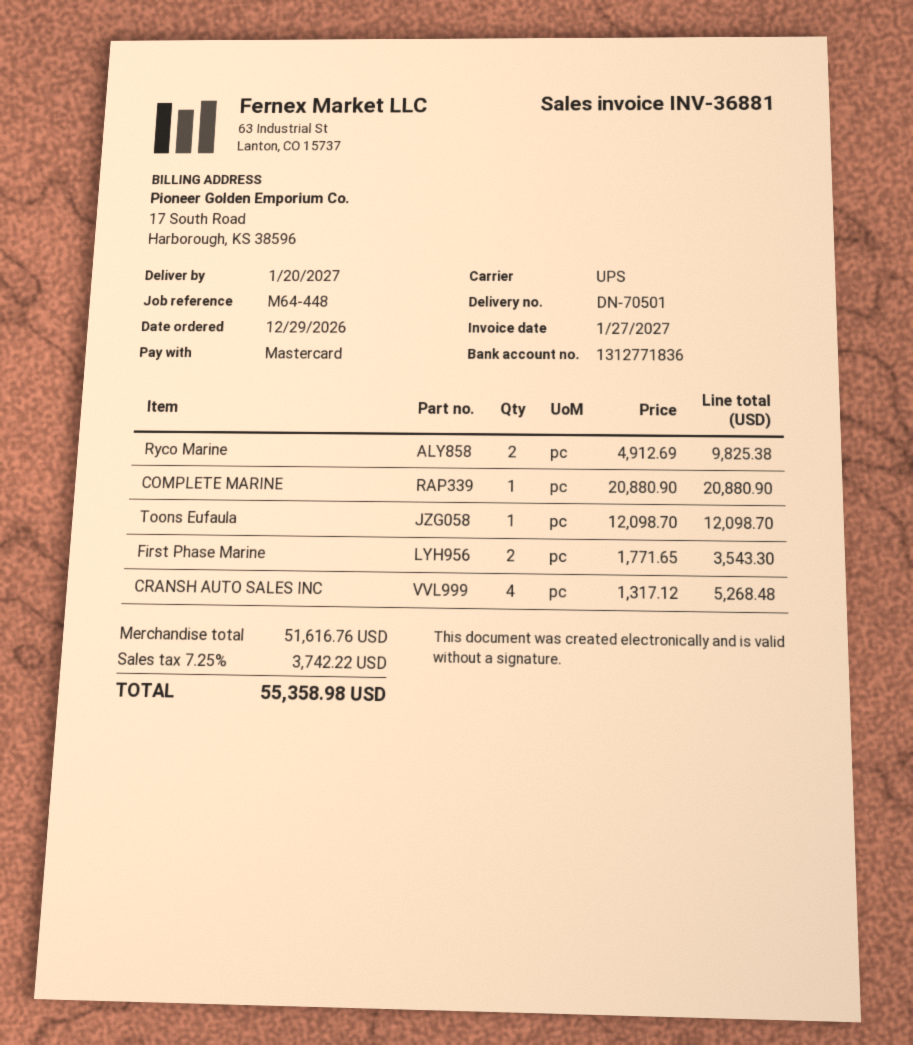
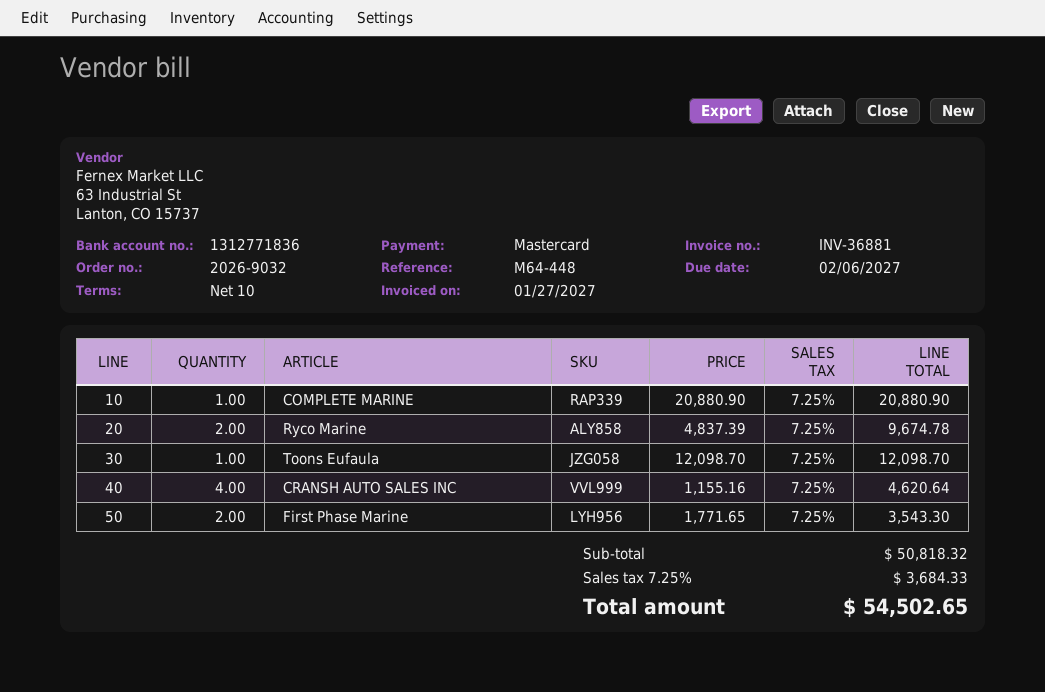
Ryco Marine: 2 x 4912.69 = 9825.38 -> 2 x 4837.39 = 9674.78
CRANSH AUTO SALES INC: 4 x 1317.12 = 5268.48 -> 4 x 1155.16 = 4620.64
subtotal: 51616.76 -> 50818.32
tax: 7.25% = 3742.22 -> 7.25% = 3684.33
total: 55358.98 -> 54502.65

